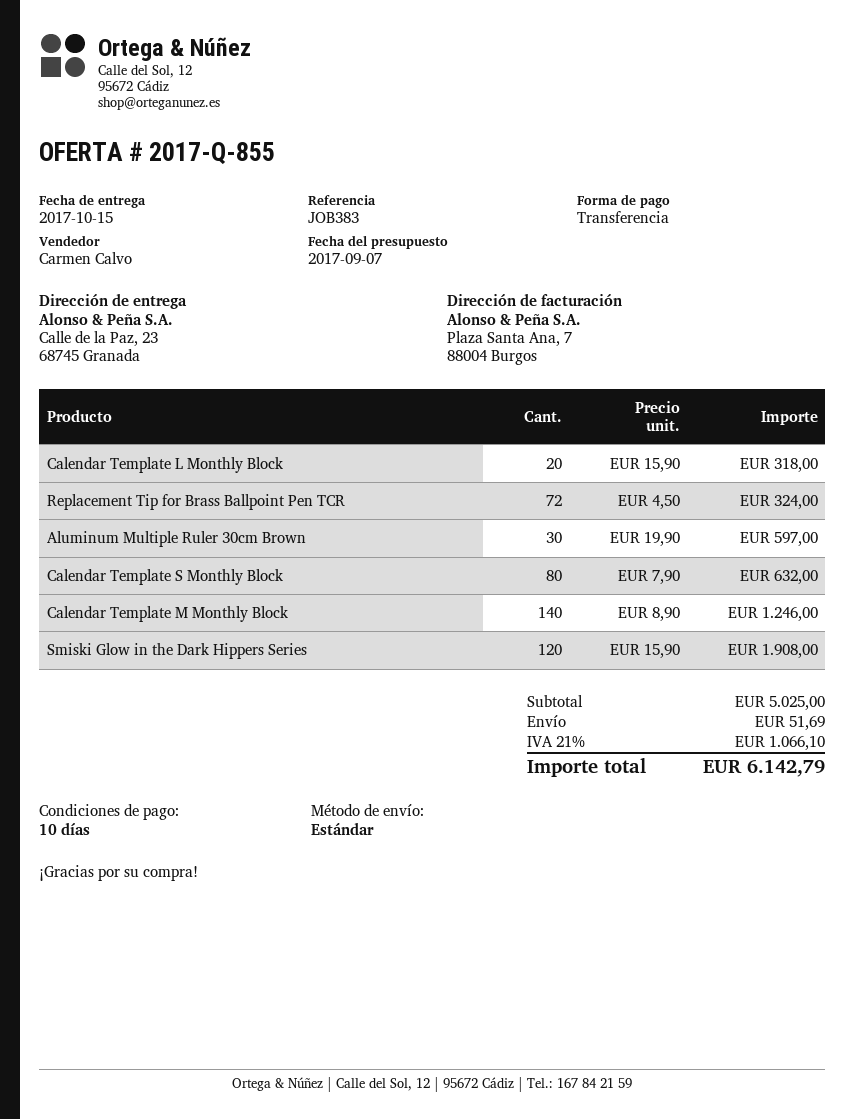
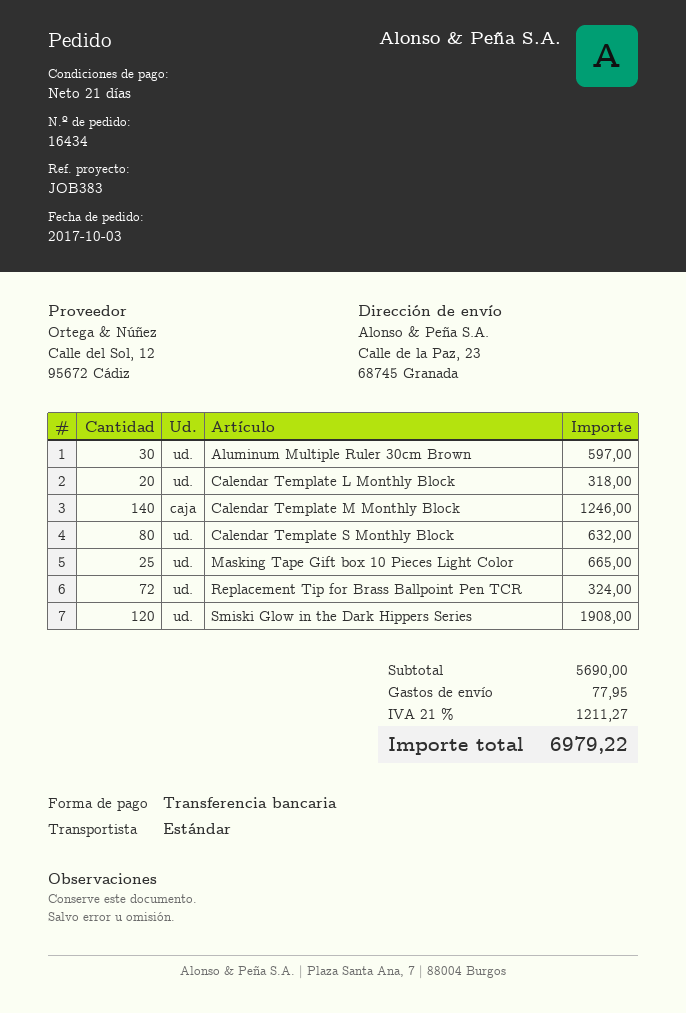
payment terms: 10 days -> 21 days
Masking Tape Gift box 10 Pieces Light Color: none -> 25 for 665.00
subtotal: 5025.00 -> 5690.00
shipping: 51.69 -> 77.95
tax: 21% = 1066.10 -> 21% = 1211.27
total: 6142.79 -> 6979.22

